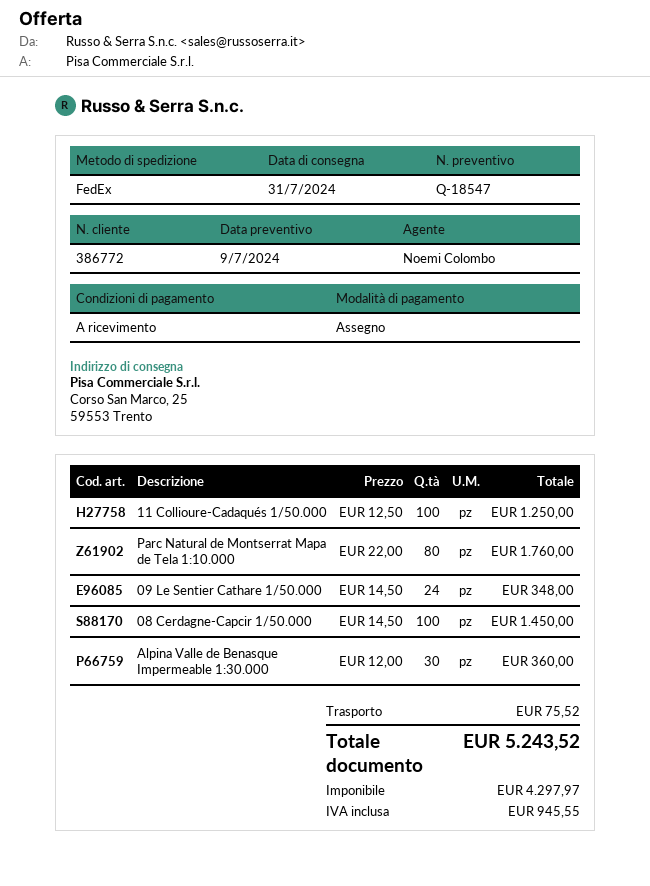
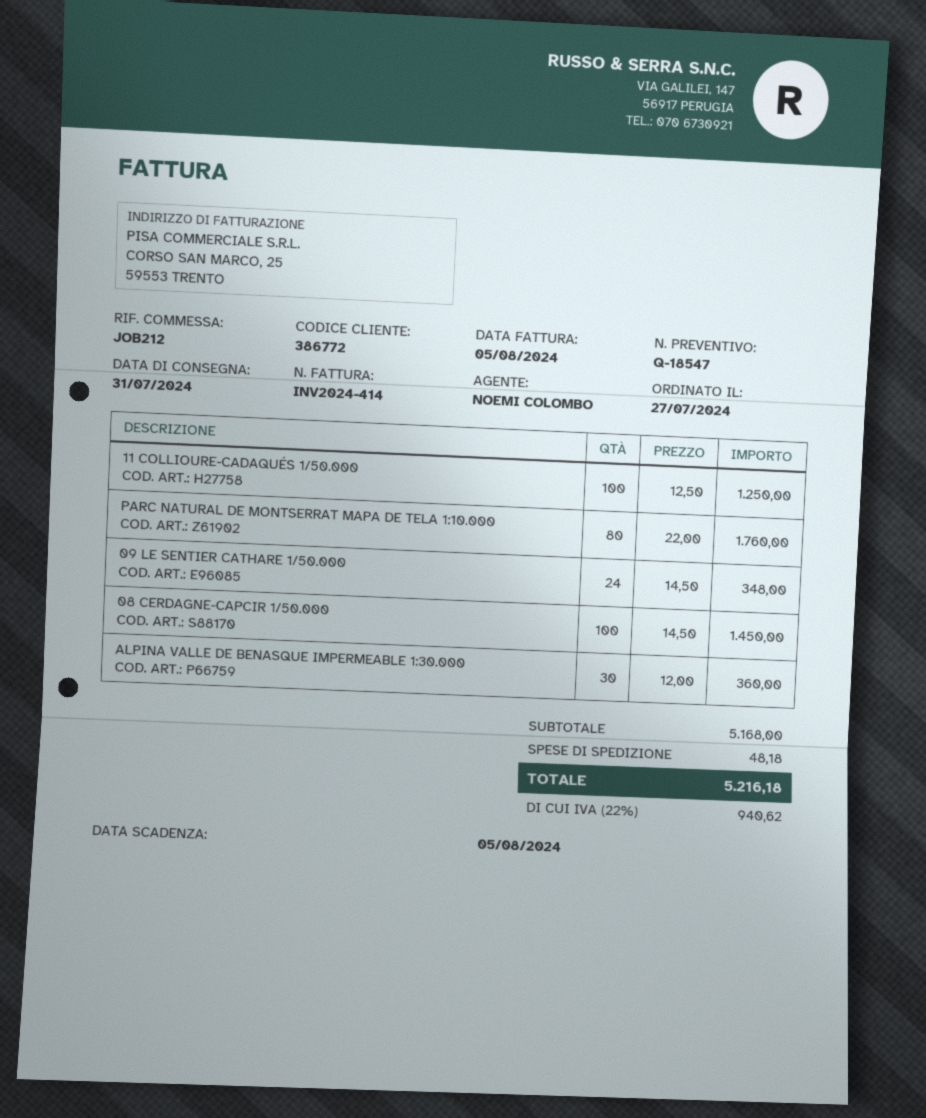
shipping: 75.52 -> 48.18
tax: 945.55 -> 940.62
total: 5243.52 -> 5216.18

